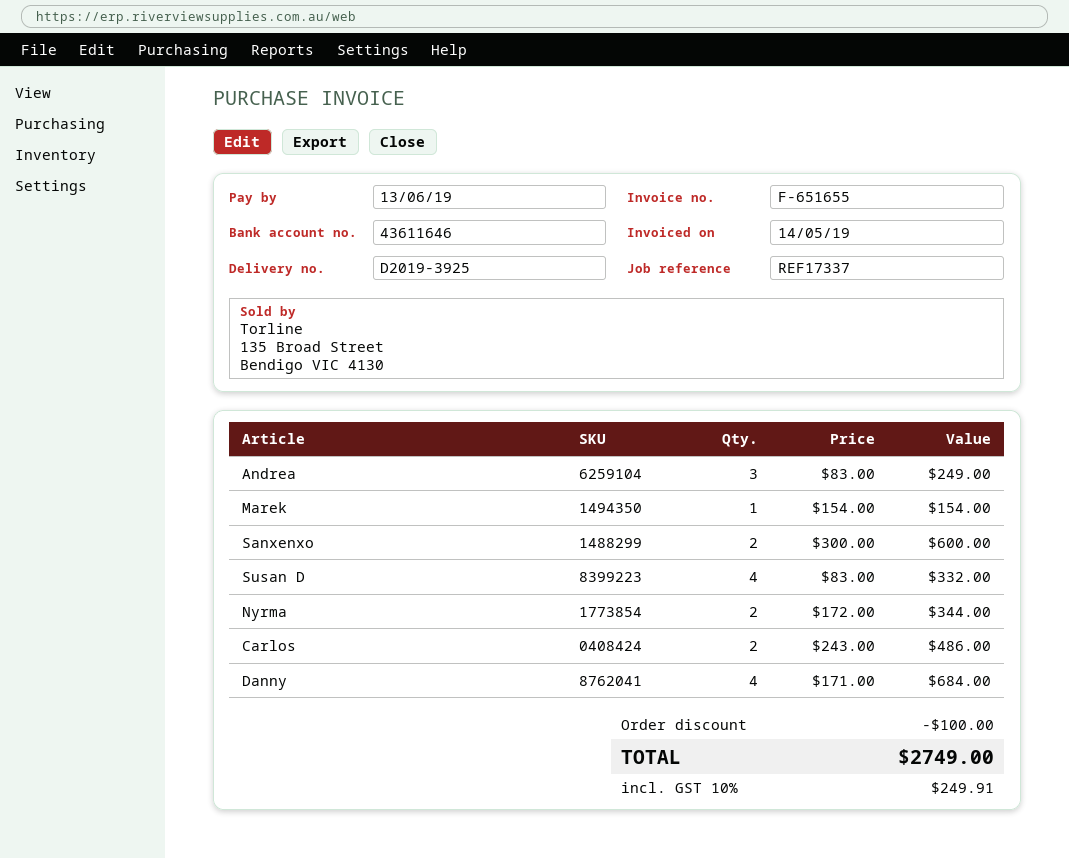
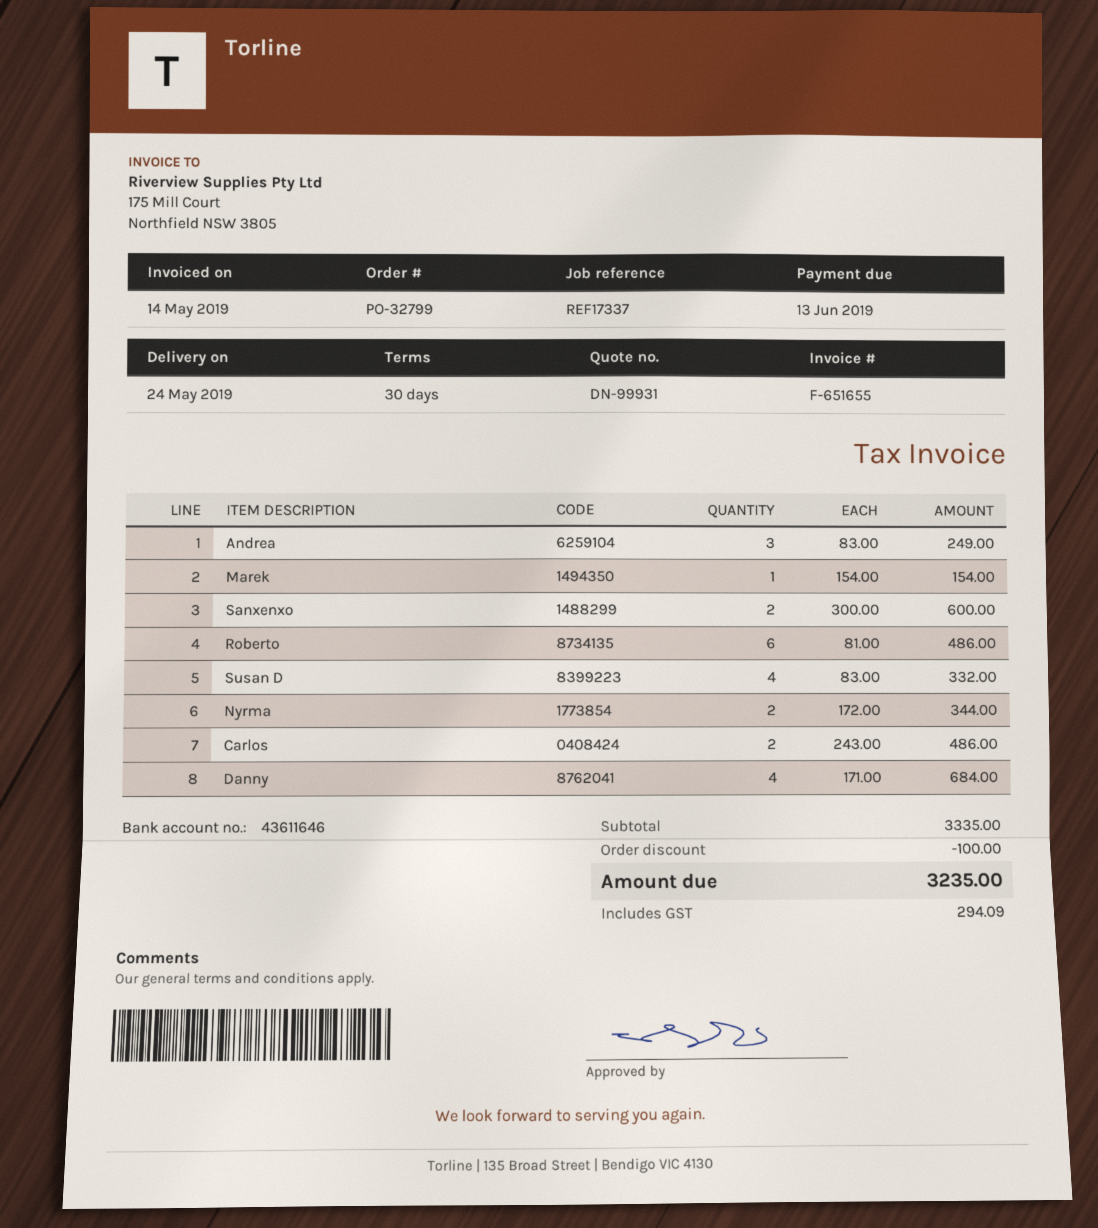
Roberto: none -> 6 x 81.00 = 486.00
tax: 249.91 -> 294.09
total: 2749.00 -> 3235.00

